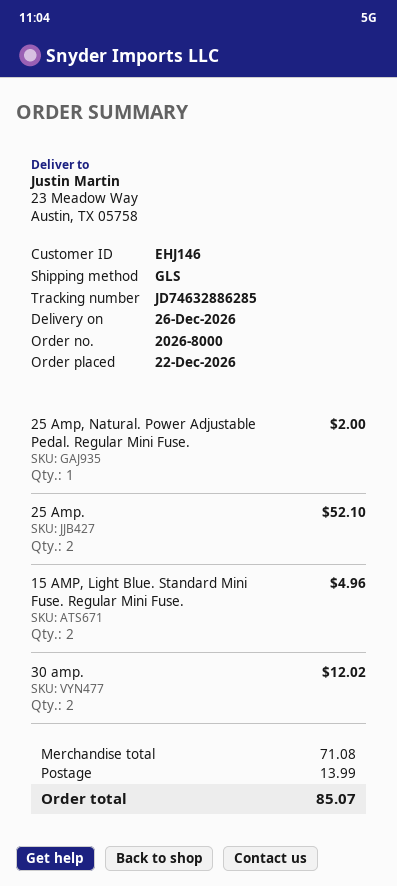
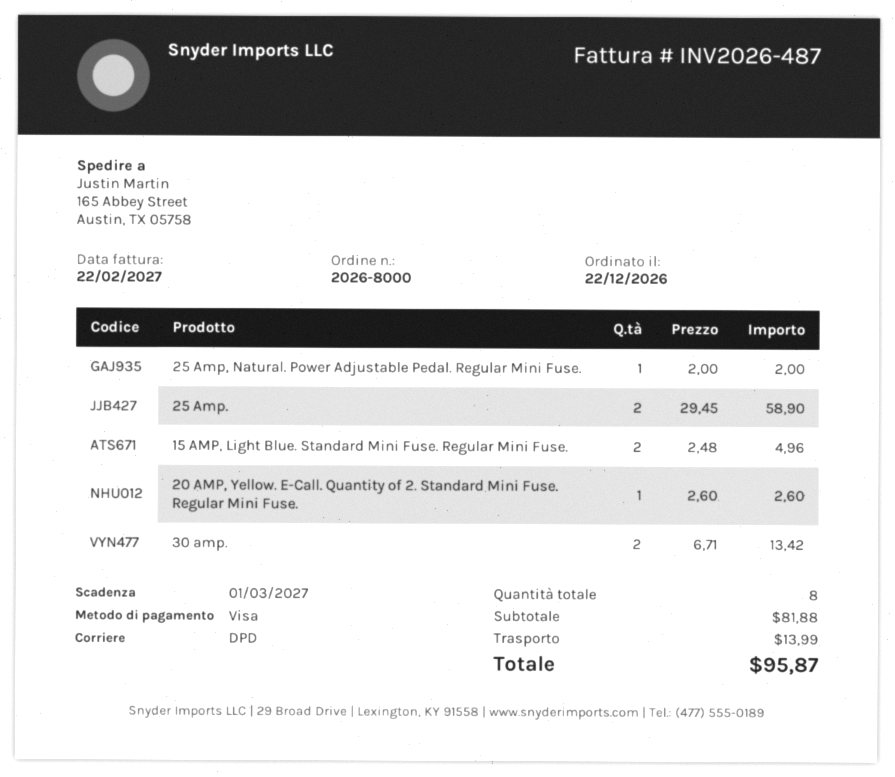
shipping method: GLS -> DPD
ship to: 23 Meadow Way, Austin, TX 05758 -> 165 Abbey Street, Austin, TX 05758
25 Amp.: 2 for 52.10 -> 2 for 58.90
30 amp.: 2 for 12.02 -> 2 for 13.42
20 AMP, Yellow. E-Call. Quantity of 2. Standard Mini Fuse. Regular Mini Fuse.: none -> 1 for 2.60
subtotal: 71.08 -> 81.88
total: 85.07 -> 95.87

